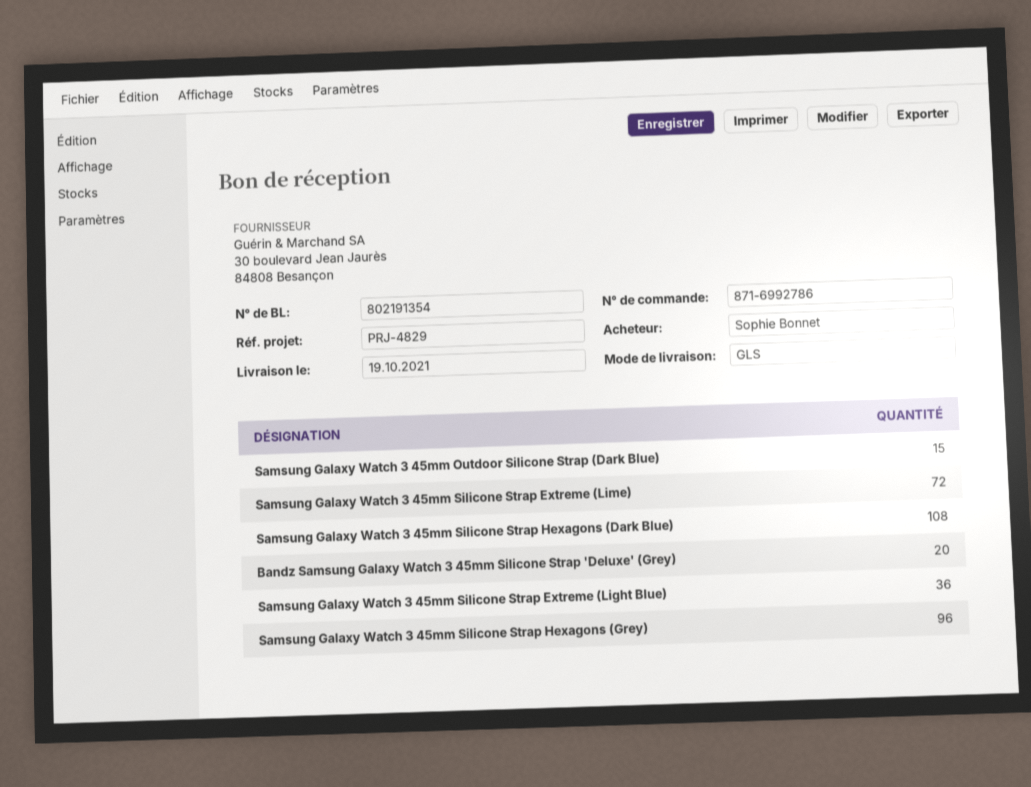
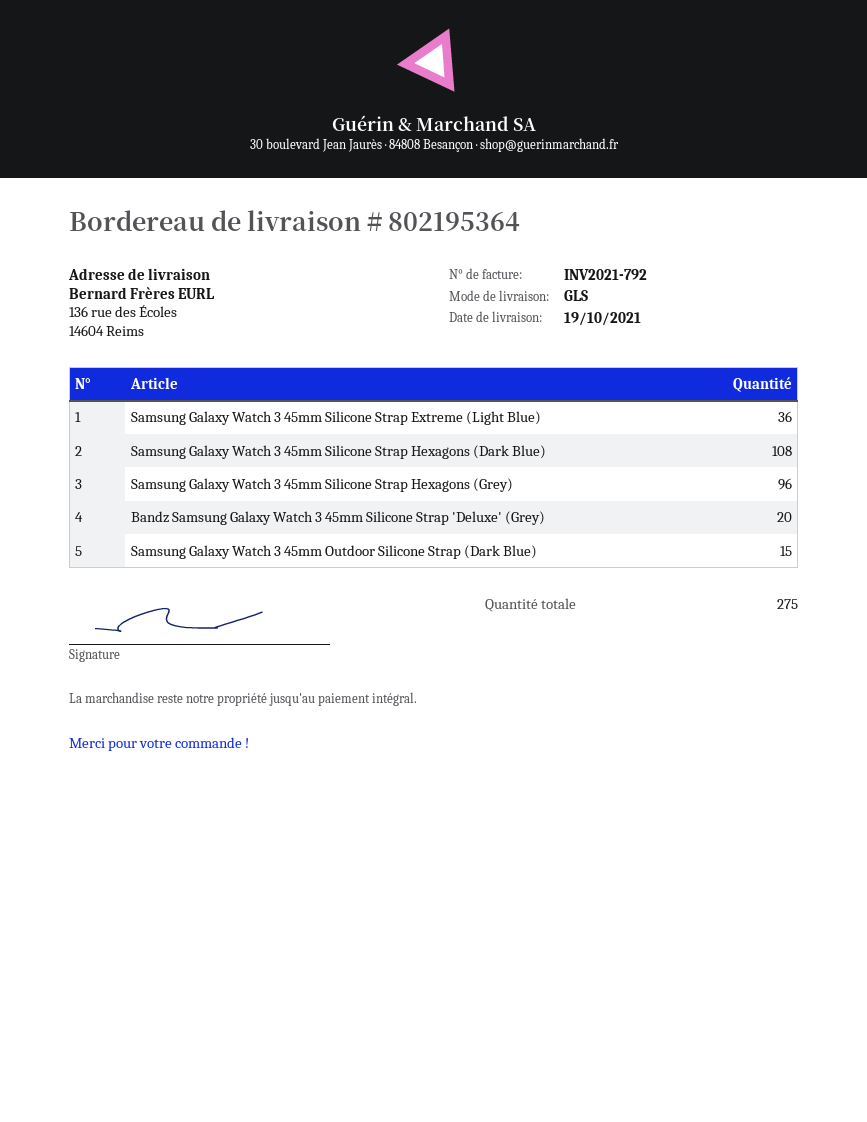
delivery note number: 802191354 -> 802195364
Samsung Galaxy Watch 3 45mm Silicone Strap Extreme (Lime): 72 -> none

